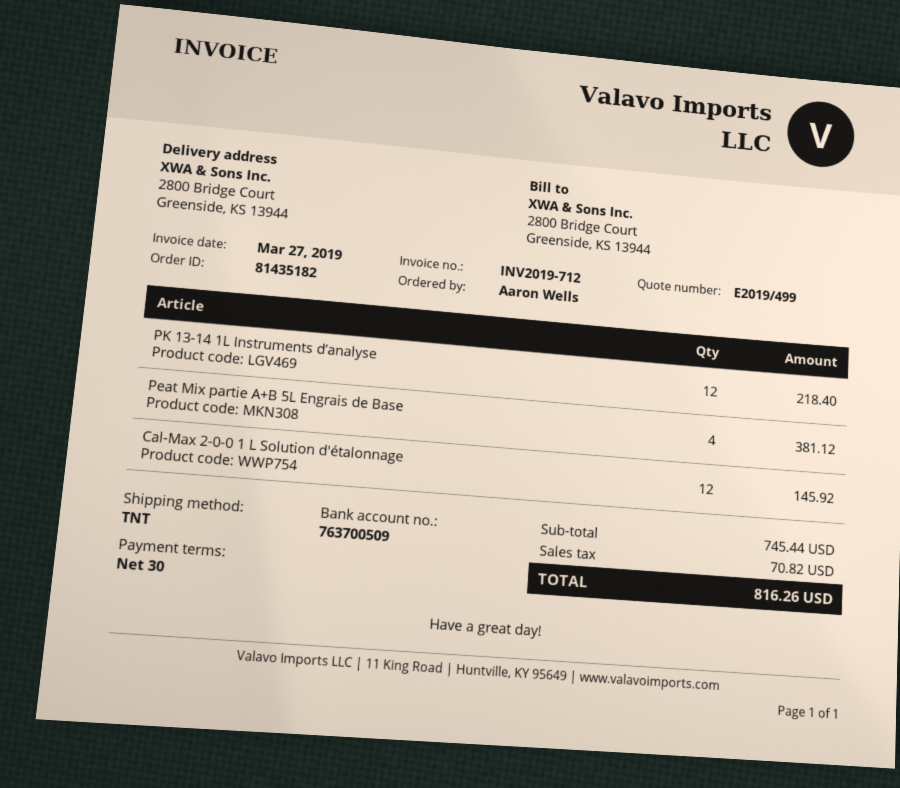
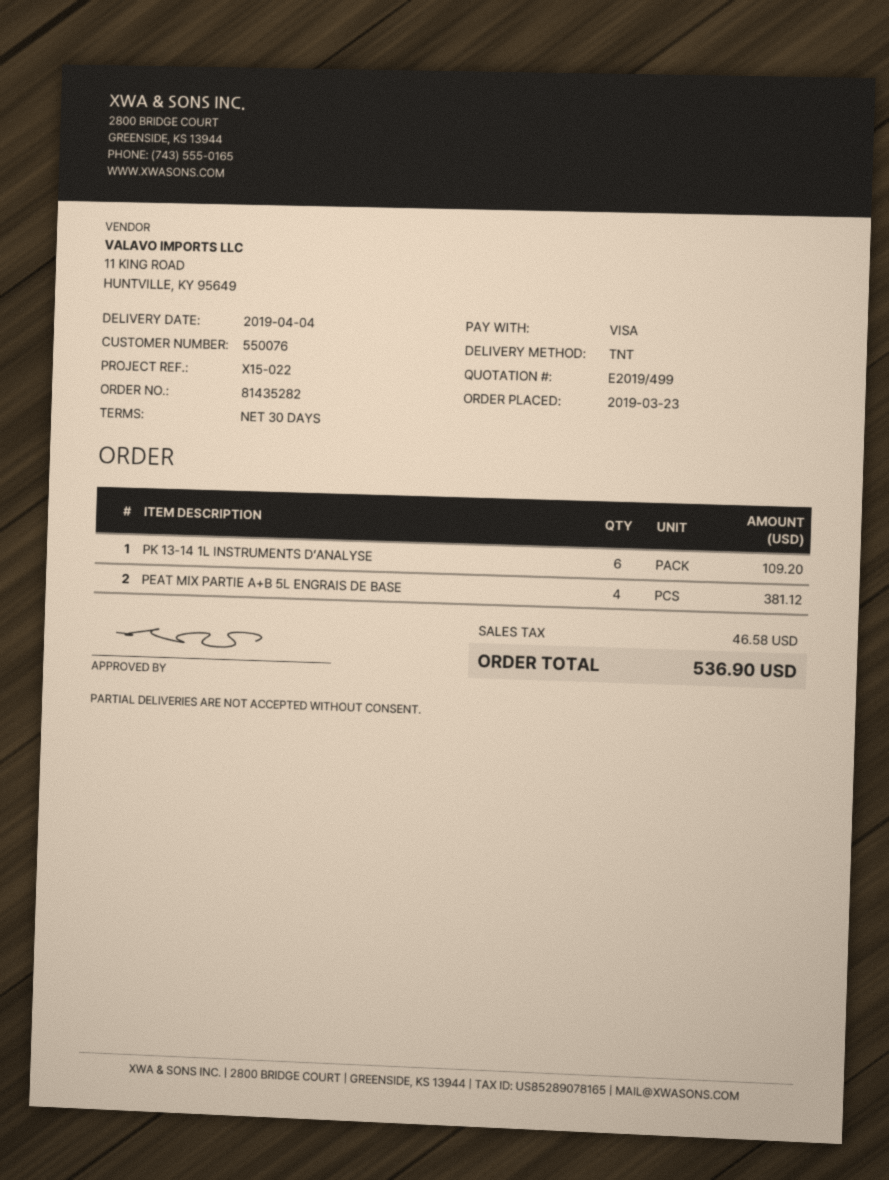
order number: 81435182 -> 81435282
PK 13-14 1L Instruments d’analyse: 12 for 218.40 -> 6 for 109.20
Cal-Max 2-0-0 1 L Solution d'étalonnage: 12 for 145.92 -> none
tax: 70.82 -> 46.58
total: 816.26 -> 536.90

